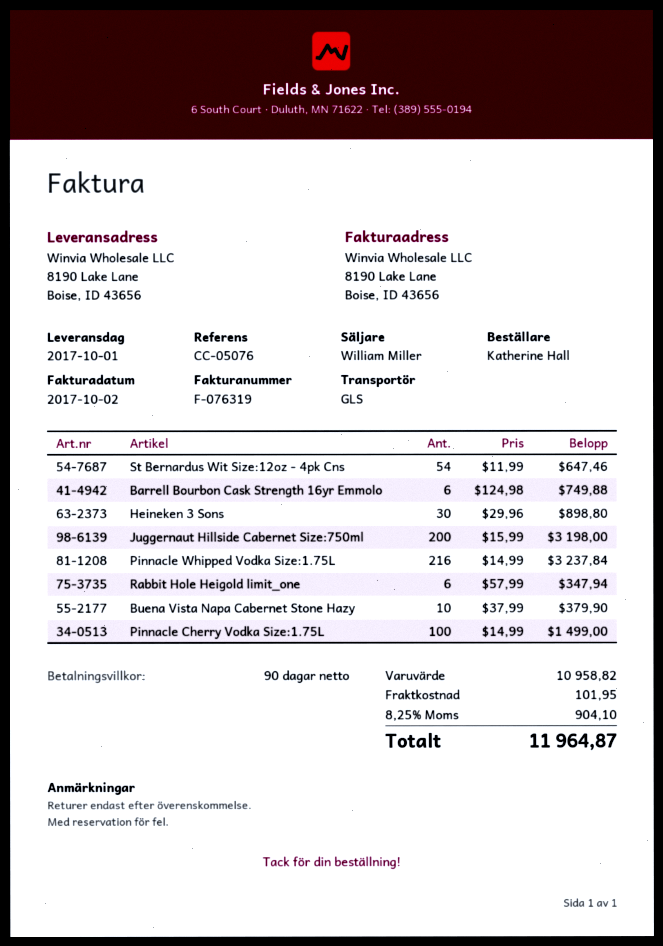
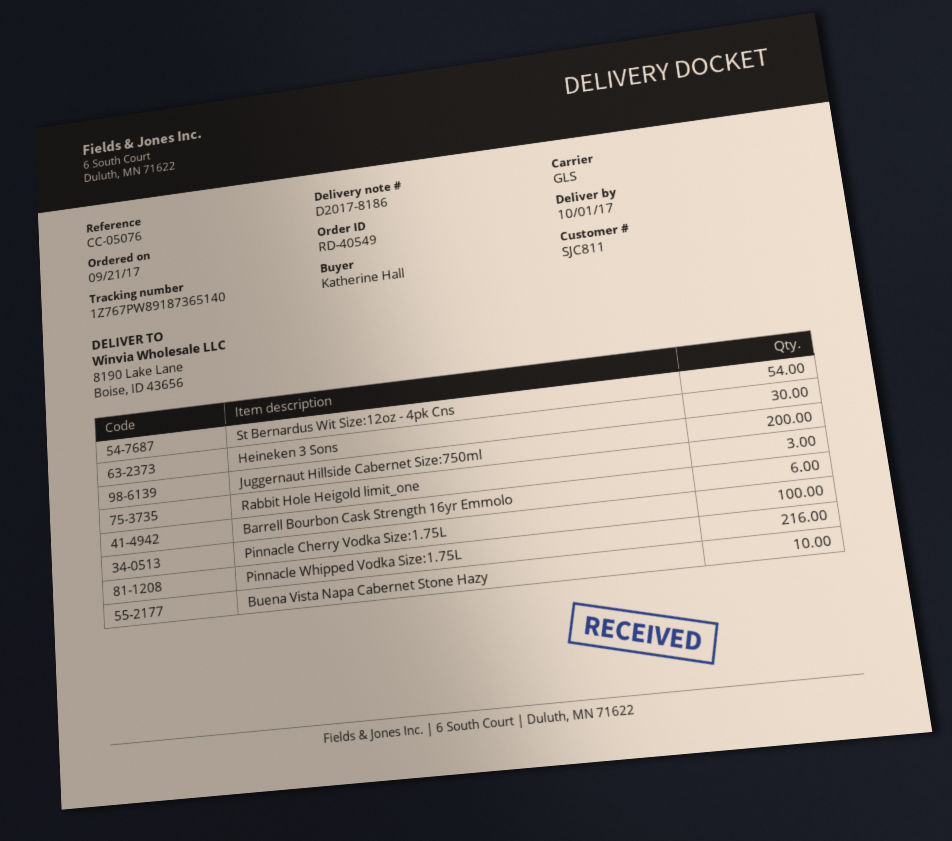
Rabbit Hole Heigold limit_one: 6 -> 3

